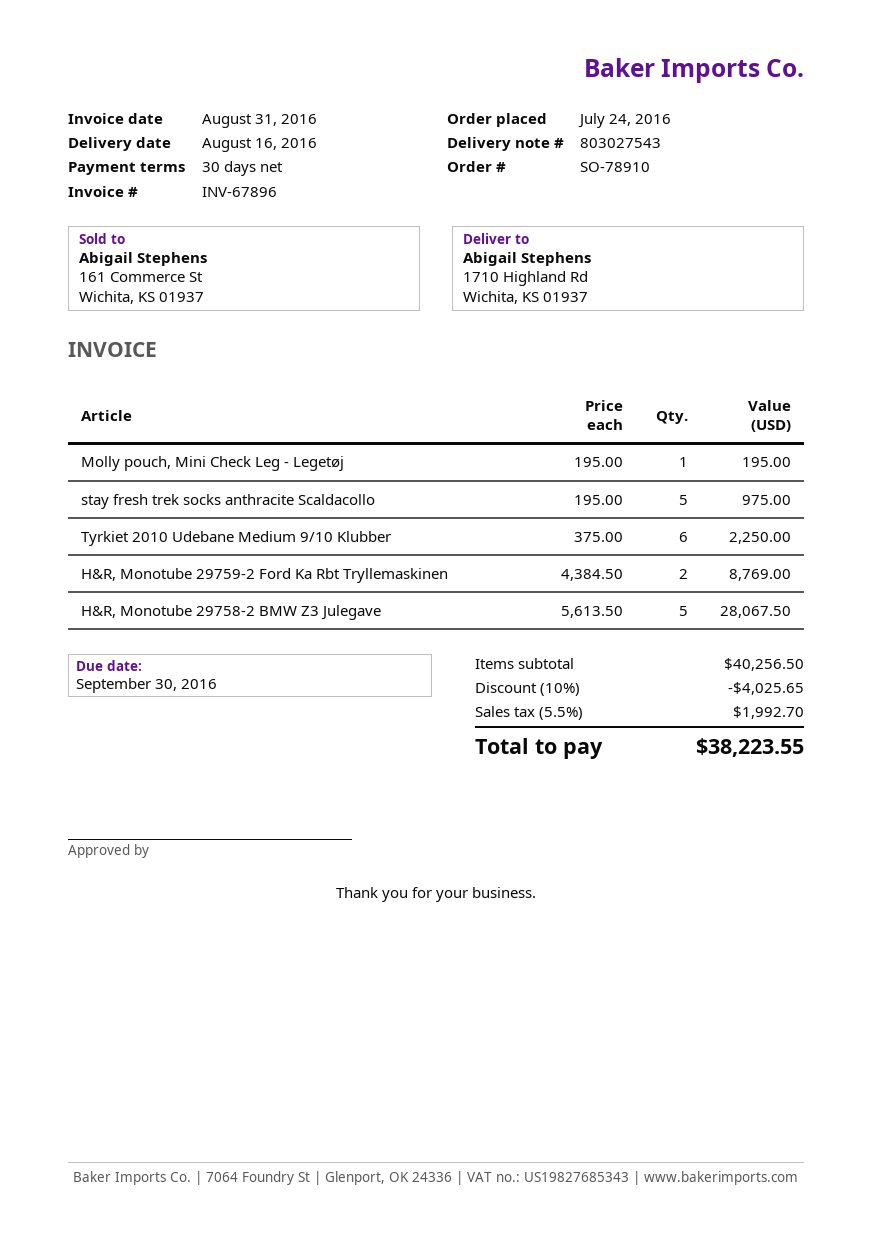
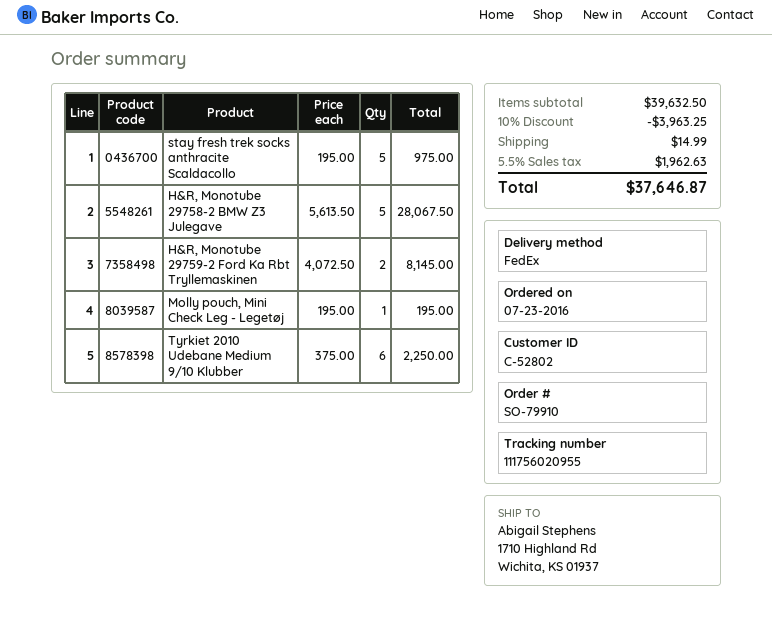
order number: SO-78910 -> SO-79910
order date: 2016-07-24 -> 2016-07-23
H&R, Monotube 29759-2 Ford Ka Rbt Tryllemaskinen: 2 x 4384.50 = 8769.00 -> 2 x 4072.50 = 8145.00
subtotal: 40256.50 -> 39632.50
discount: 10% = 4025.65 -> 10% = 3963.25
shipping: none -> 14.99
tax: 5.5% = 1992.70 -> 5.5% = 1962.63
total: 38223.55 -> 37646.87

